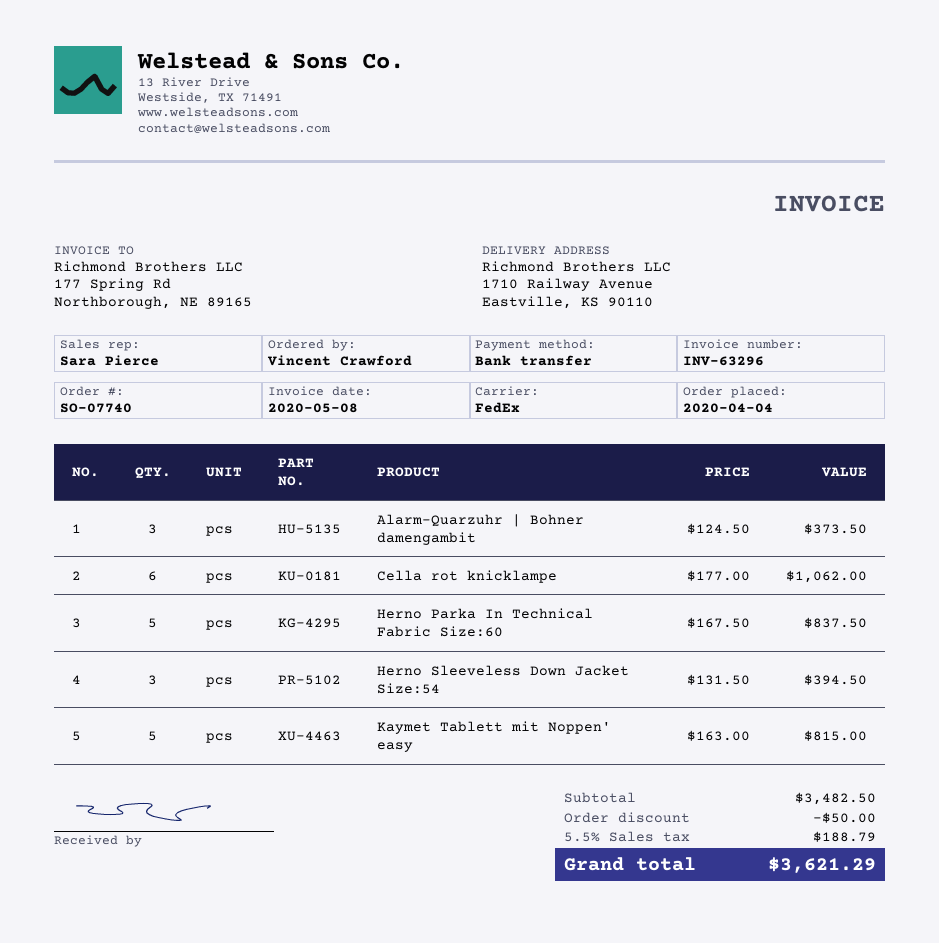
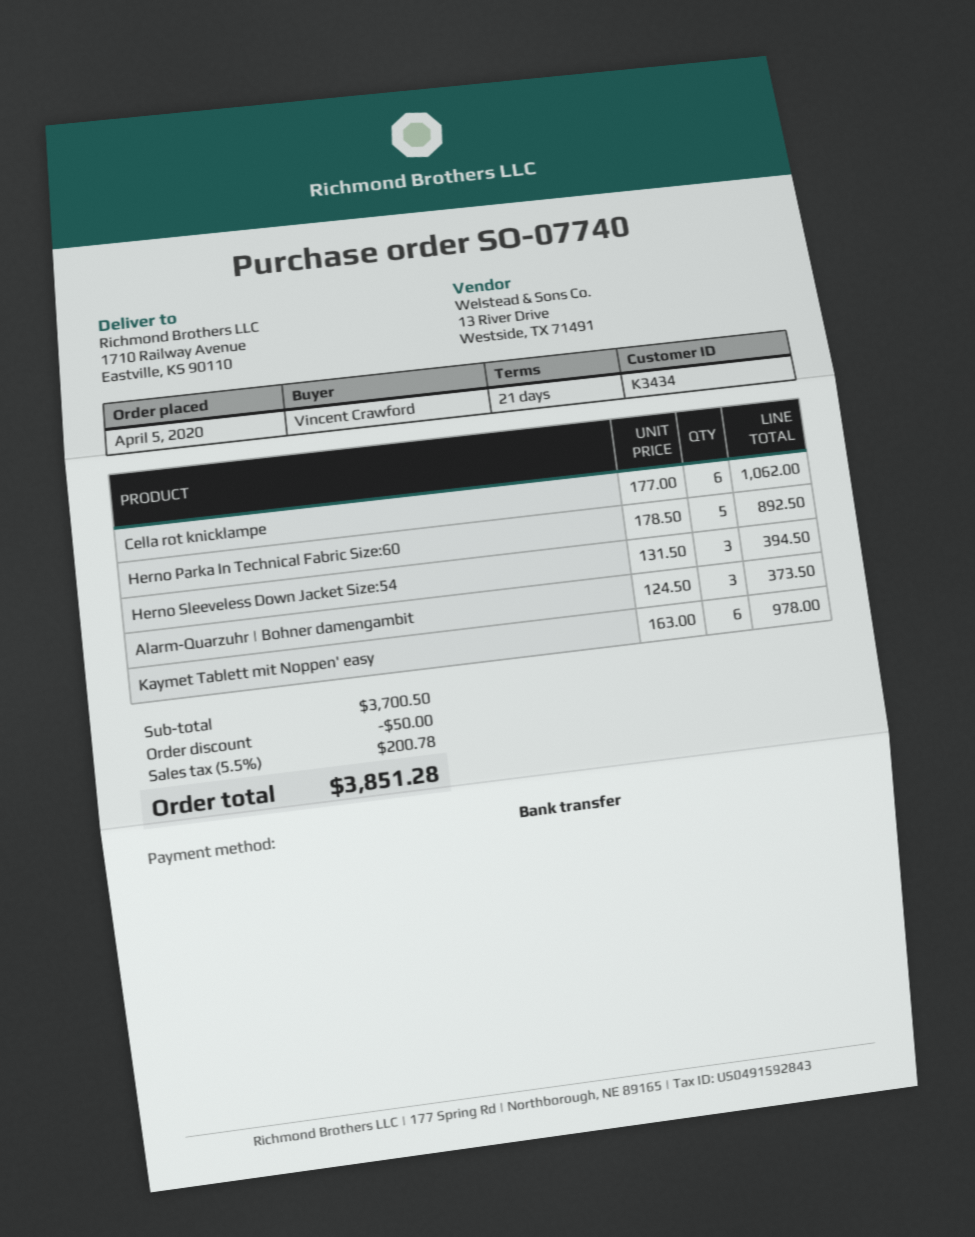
order date: 2020-04-04 -> 2020-04-05
Herno Parka In Technical Fabric Size:60: 5 x 167.50 = 837.50 -> 5 x 178.50 = 892.50
Kaymet Tablett mit Noppen' easy: 5 x 163.00 = 815.00 -> 6 x 163.00 = 978.00
subtotal: 3482.50 -> 3700.50
tax: 5.5% = 188.79 -> 5.5% = 200.78
total: 3621.29 -> 3851.28

